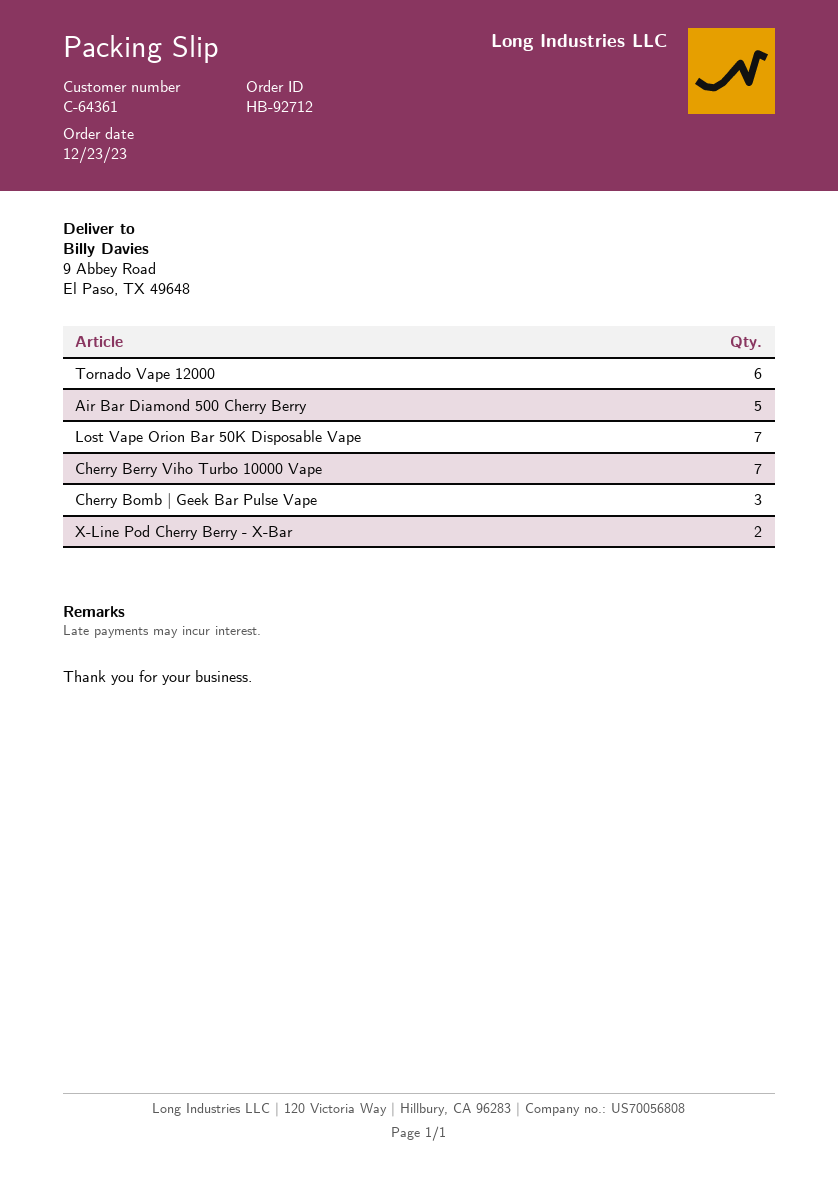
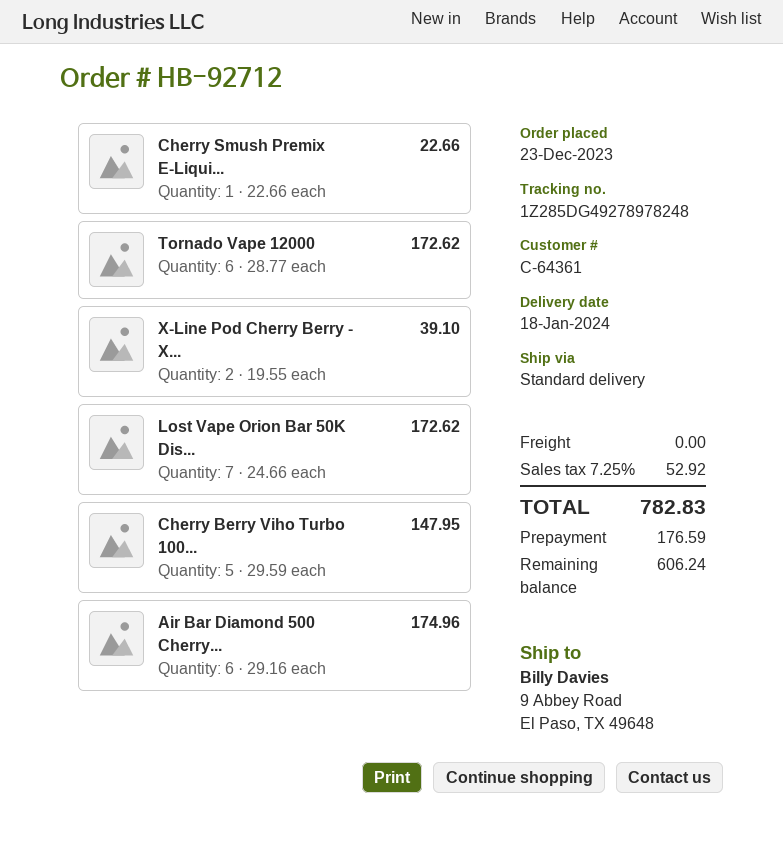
Air Bar Diamond 500 Cherry Berry: 5 -> 6
Cherry Berry Viho Turbo 10000 Vape: 7 -> 5
Cherry Bomb | Geek Bar Pulse Vape: 3 -> none
Cherry Smush Premix E-Liqui...: none -> 1

